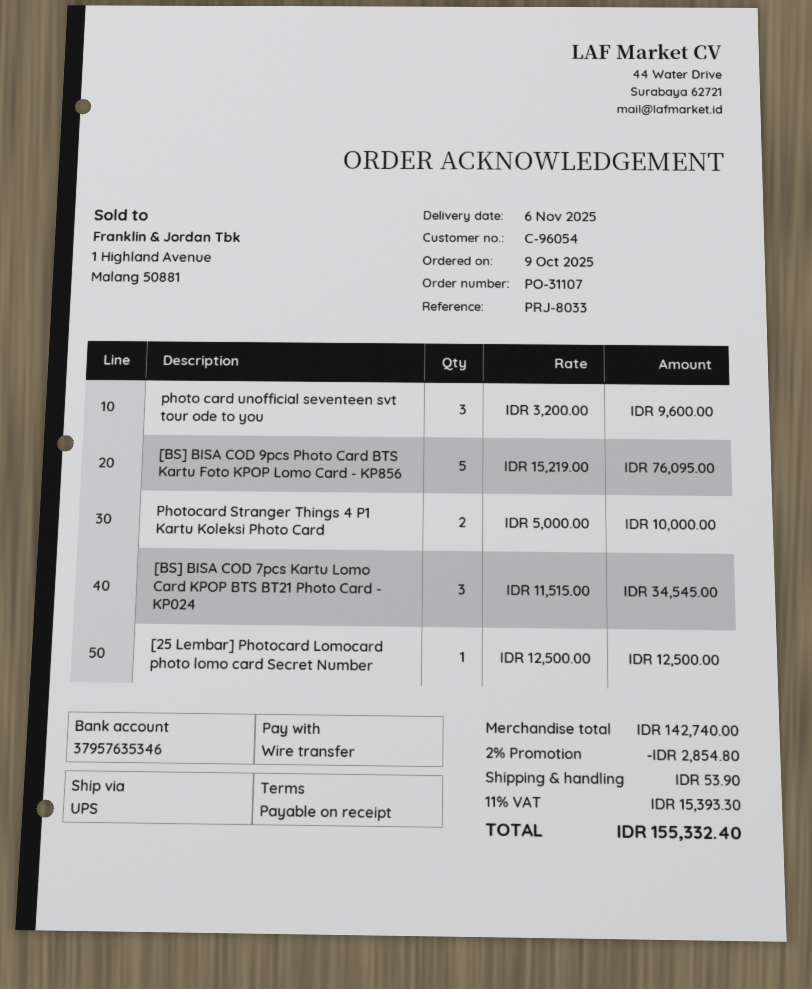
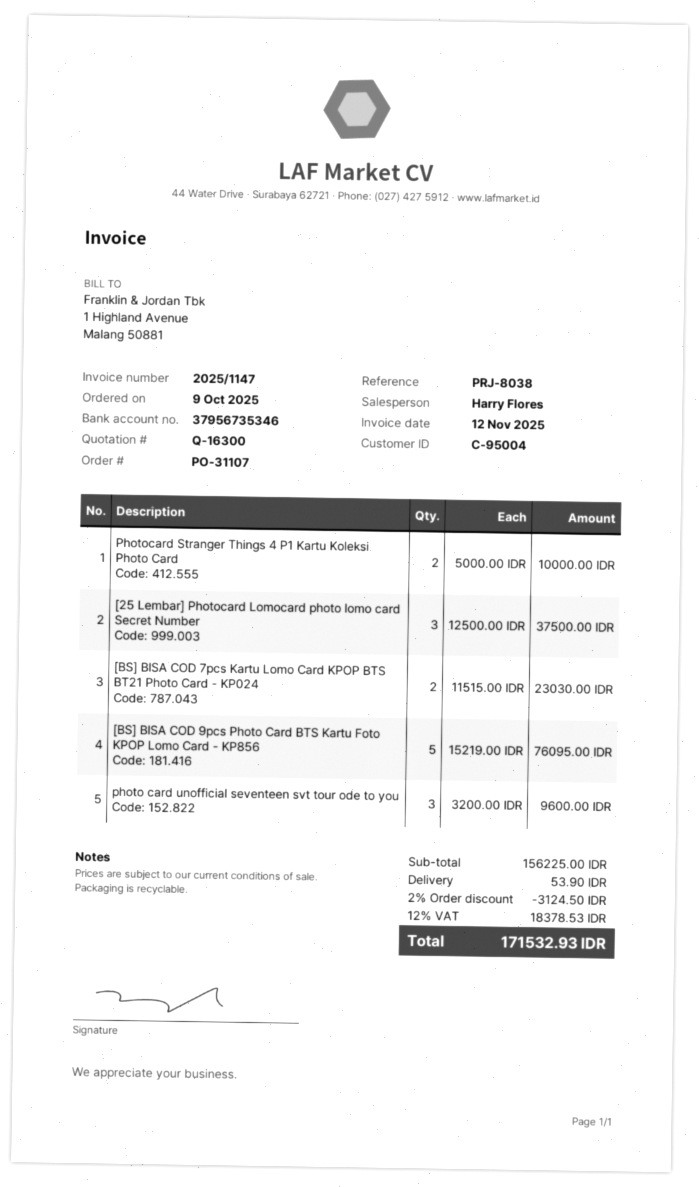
customer number: C-96054 -> C-95004
reference: PRJ-8033 -> PRJ-8038
bank account: 37957635346 -> 37956735346
[BS] BISA COD 7pcs Kartu Lomo Card KPOP BTS BT21 Photo Card - KP024: 3 x 11515.00 = 34545.00 -> 2 x 11515.00 = 23030.00
[25 Lembar] Photocard Lomocard photo lomo card Secret Number: 1 x 12500.00 = 12500.00 -> 3 x 12500.00 = 37500.00
subtotal: 142740.00 -> 156225.00
discount: 2% = 2854.80 -> 2% = 3124.50
tax: 11% = 15393.30 -> 12% = 18378.53
total: 155332.40 -> 171532.93

